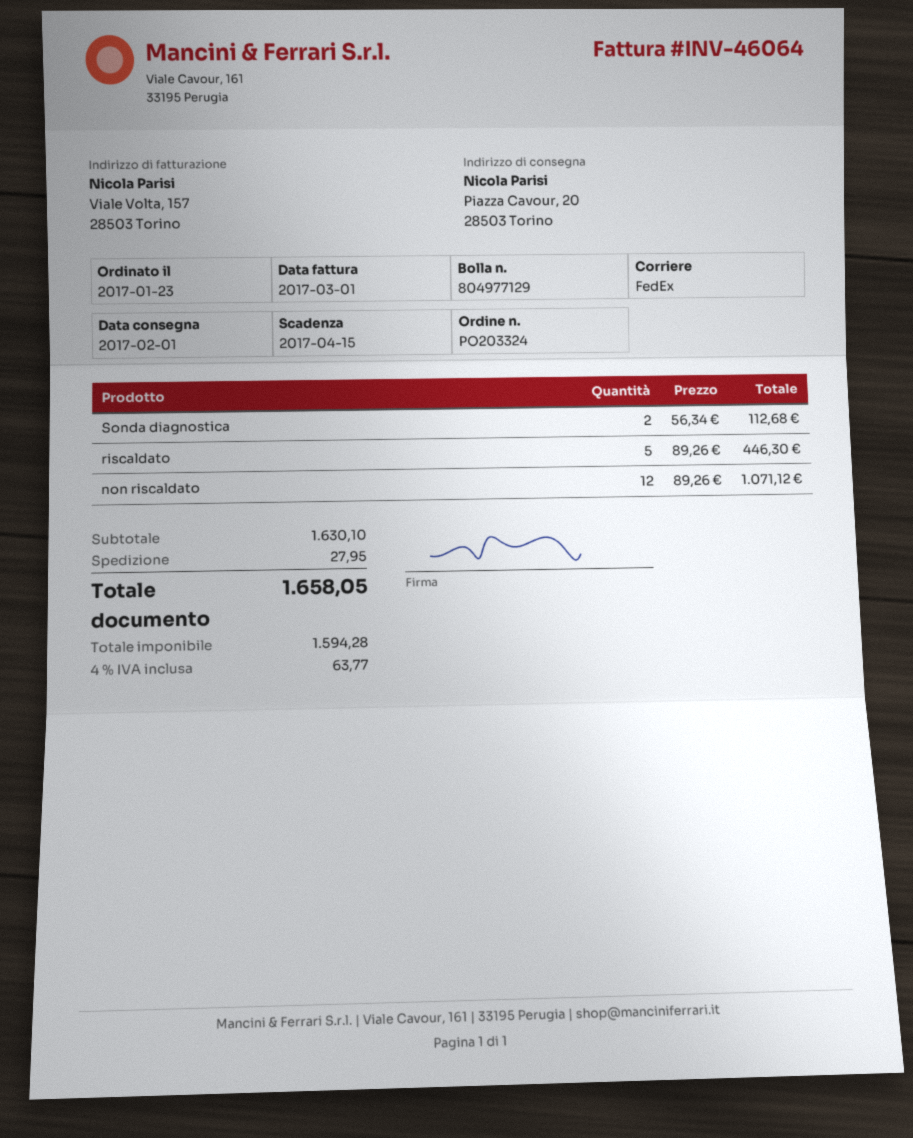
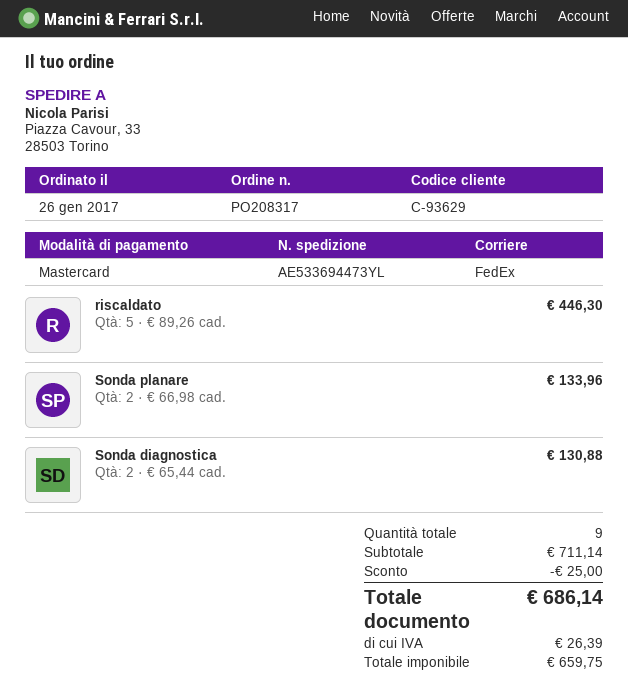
order number: PO203324 -> PO208317
order date: 2017-01-23 -> 2017-01-26
ship to: Piazza Cavour, 20, 28503 Torino -> Piazza Cavour, 33, 28503 Torino
Sonda diagnostica: 2 x 56.34 = 112.68 -> 2 x 65.44 = 130.88
non riscaldato: 12 x 89.26 = 1071.12 -> none
Sonda planare: none -> 2 x 66.98 = 133.96
subtotal: 1630.10 -> 711.14
discount: none -> 25.00
shipping: 27.95 -> none
net: 1594.28 -> 659.75
tax: 63.77 -> 26.39
total: 1658.05 -> 686.14

